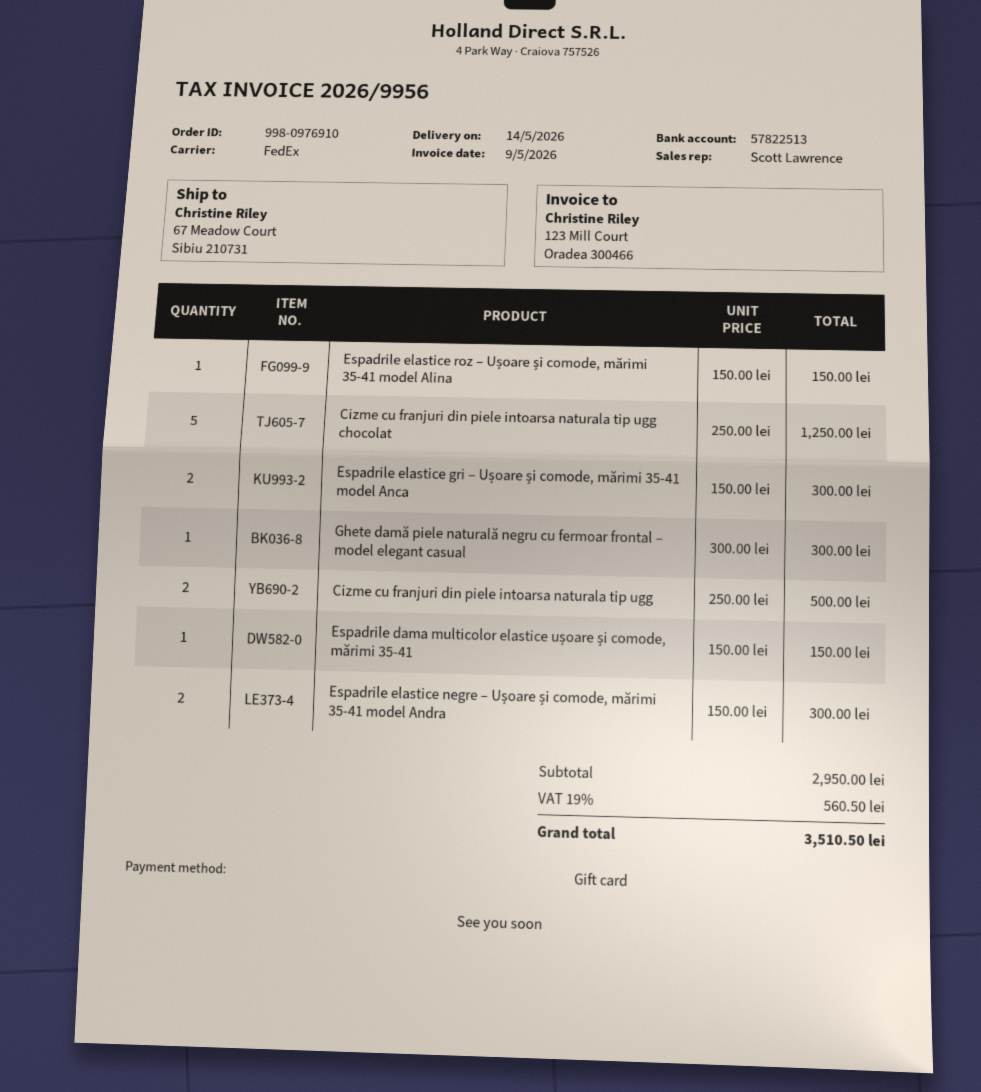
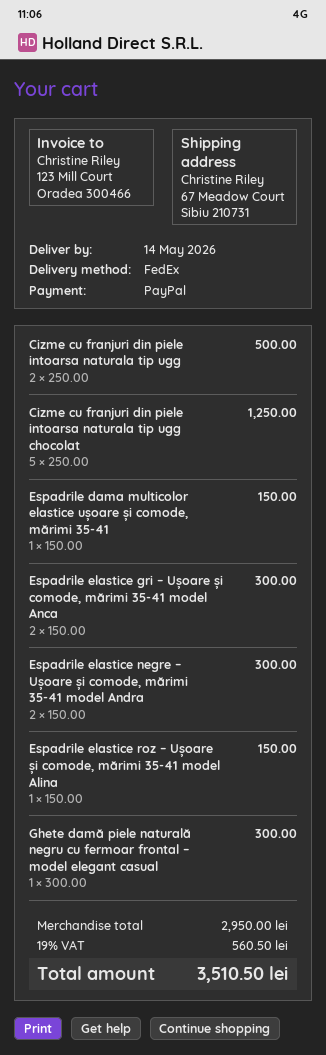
payment method: gift card -> PayPal

